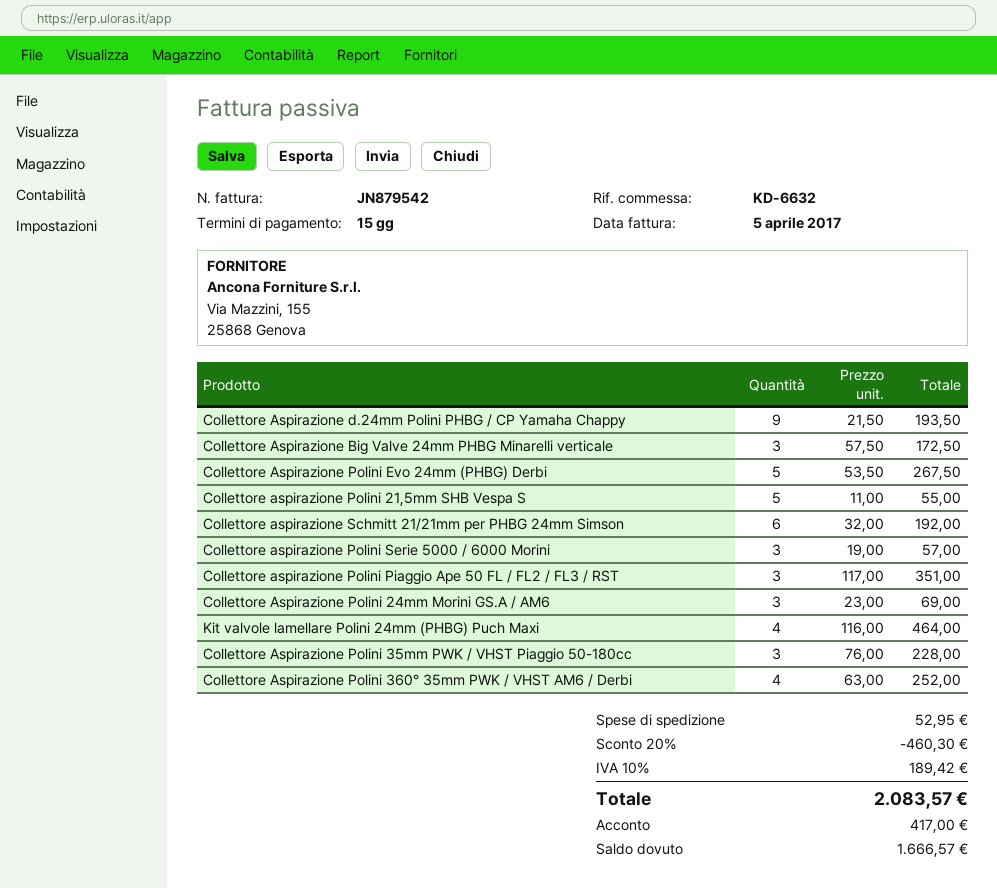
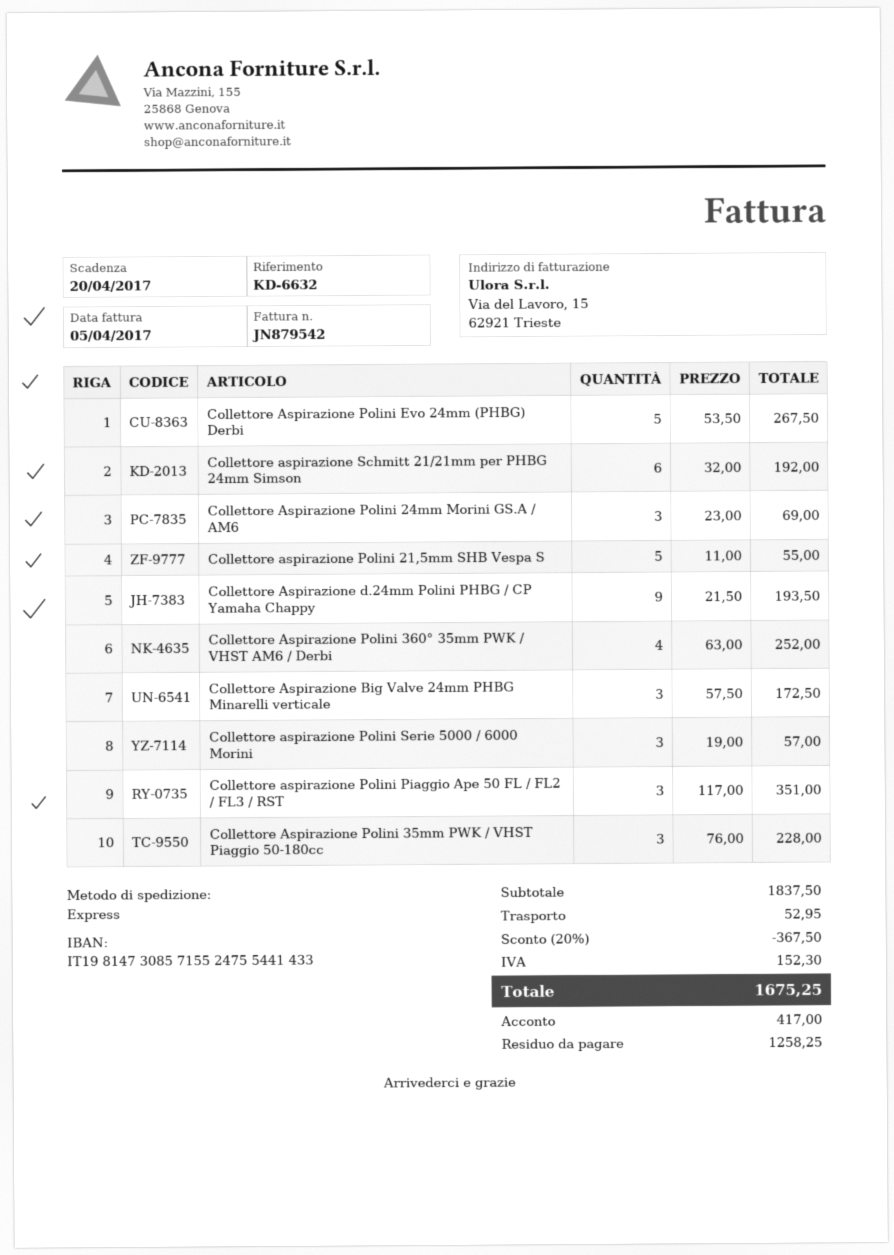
Kit valvole lamellare Polini 24mm (PHBG) Puch Maxi: 4 x 116.00 = 464.00 -> none
discount: 20% = 460.30 -> 20% = 367.50
tax: 189.42 -> 152.30
total: 2083.57 -> 1675.25
balance: 1666.57 -> 1258.25

